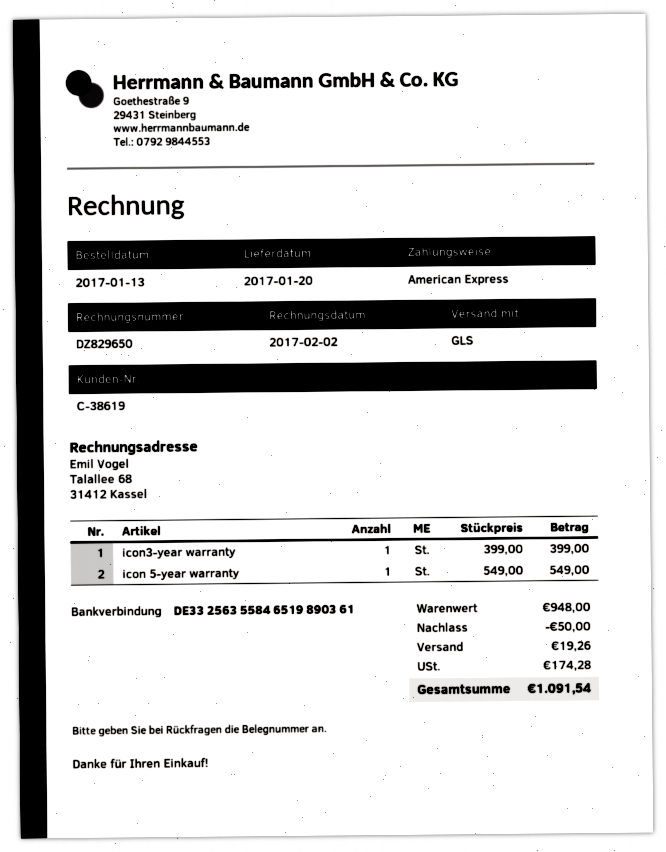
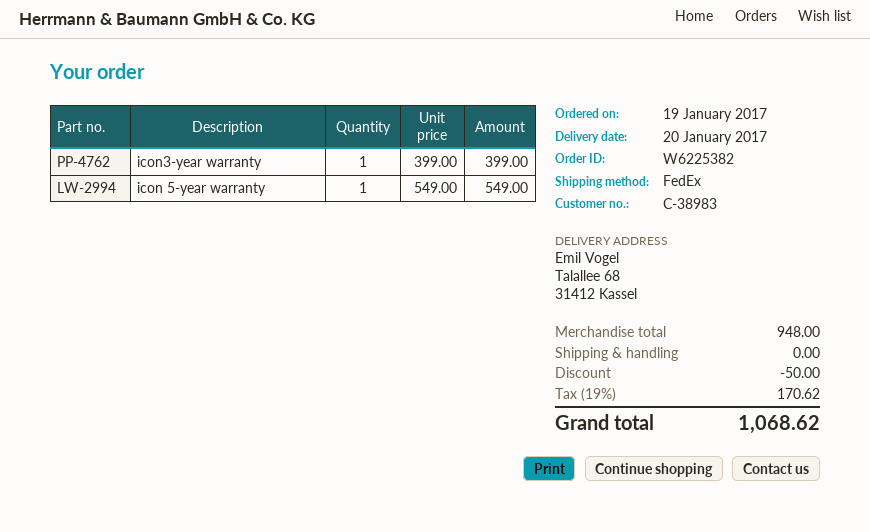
order date: 2017-01-13 -> 2017-01-19
customer number: C-38619 -> C-38983
shipping method: GLS -> FedEx
shipping: 19.26 -> 0.00
tax: 174.28 -> 170.62
total: 1091.54 -> 1068.62

